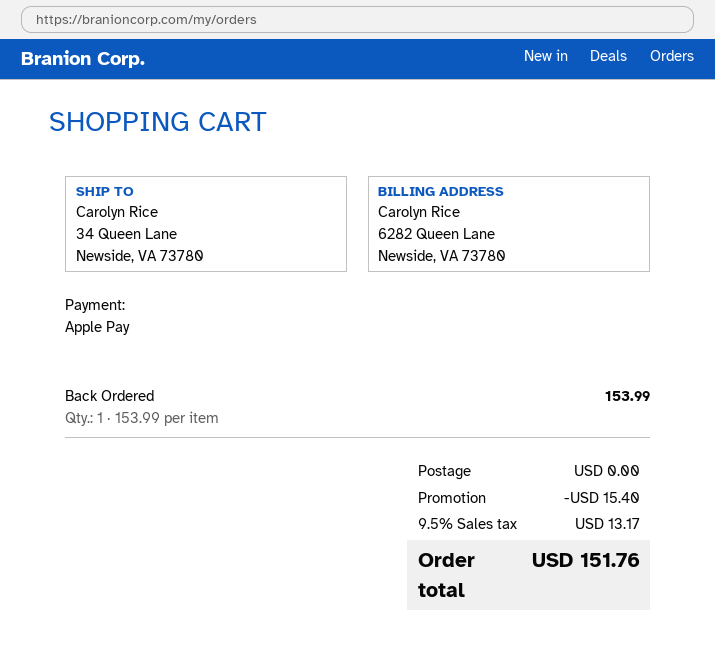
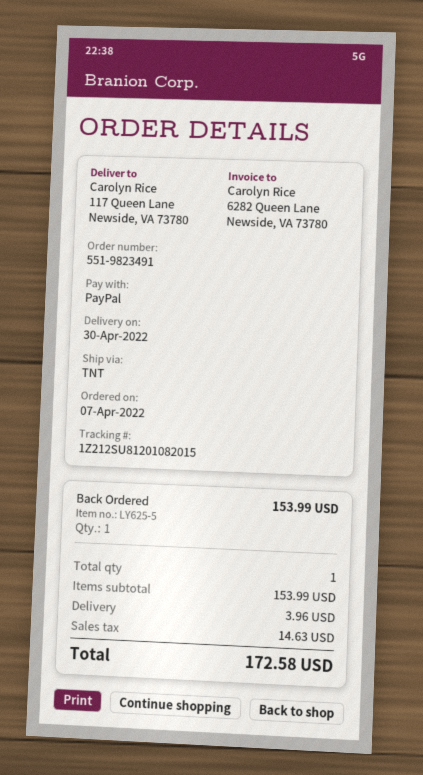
payment method: Apple Pay -> PayPal
ship to: 34 Queen Lane, Newside, VA 73780 -> 117 Queen Lane, Newside, VA 73780
discount: 15.40 -> none
shipping: 0.00 -> 3.96
tax: 13.17 -> 14.63
total: 151.76 -> 172.58

